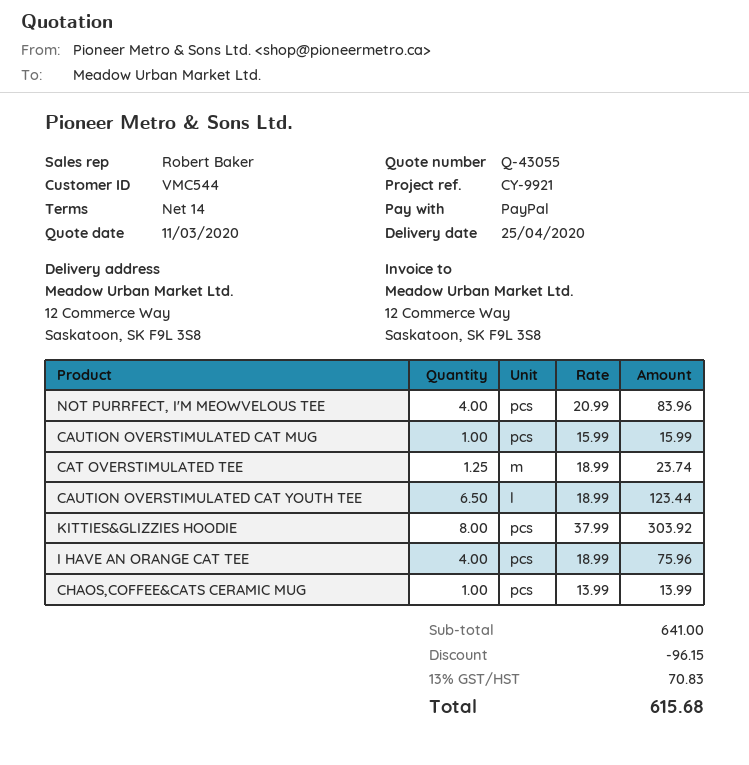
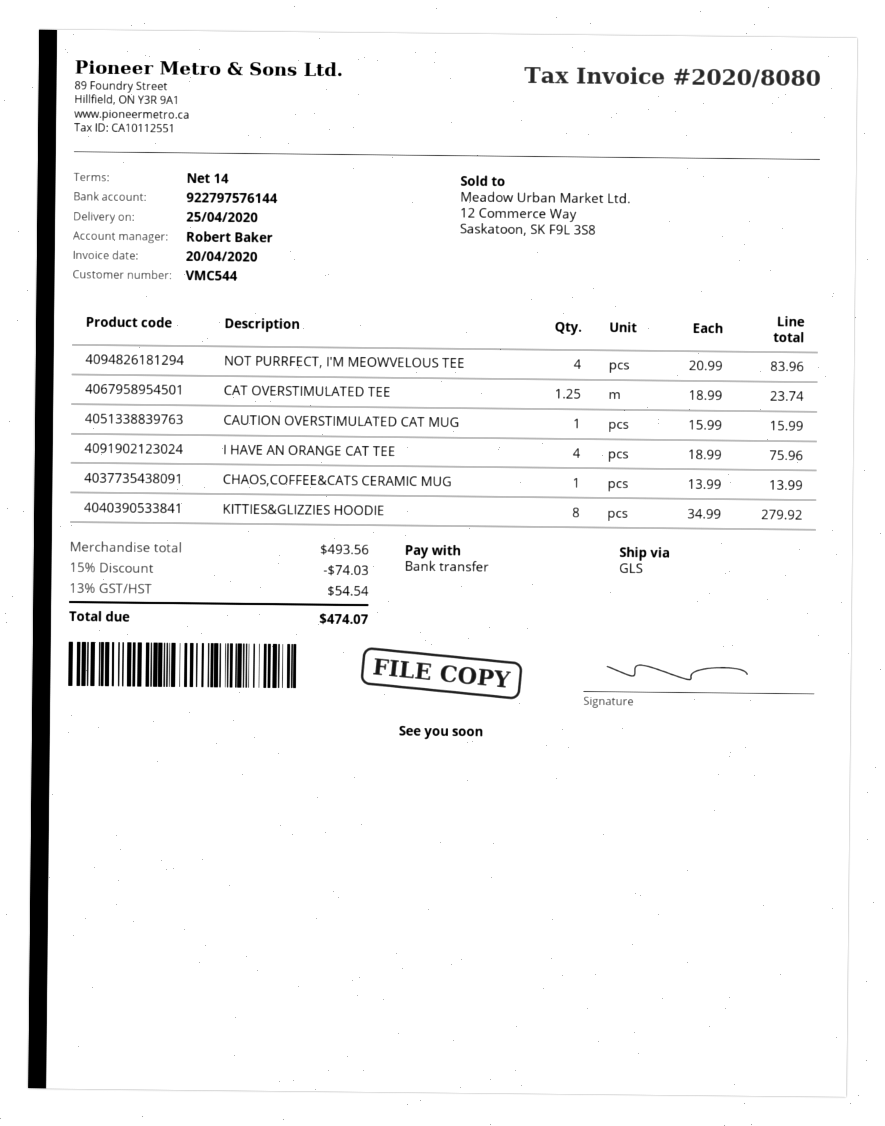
payment method: PayPal -> bank transfer
CAUTION OVERSTIMULATED CAT YOUTH TEE: 6.5 x 18.99 = 123.44 -> none
KITTIES&GLIZZIES HOODIE: 8 x 37.99 = 303.92 -> 8 x 34.99 = 279.92
subtotal: 641.00 -> 493.56
discount: 96.15 -> 74.03
tax: 13% = 70.83 -> 13% = 54.54
total: 615.68 -> 474.07

